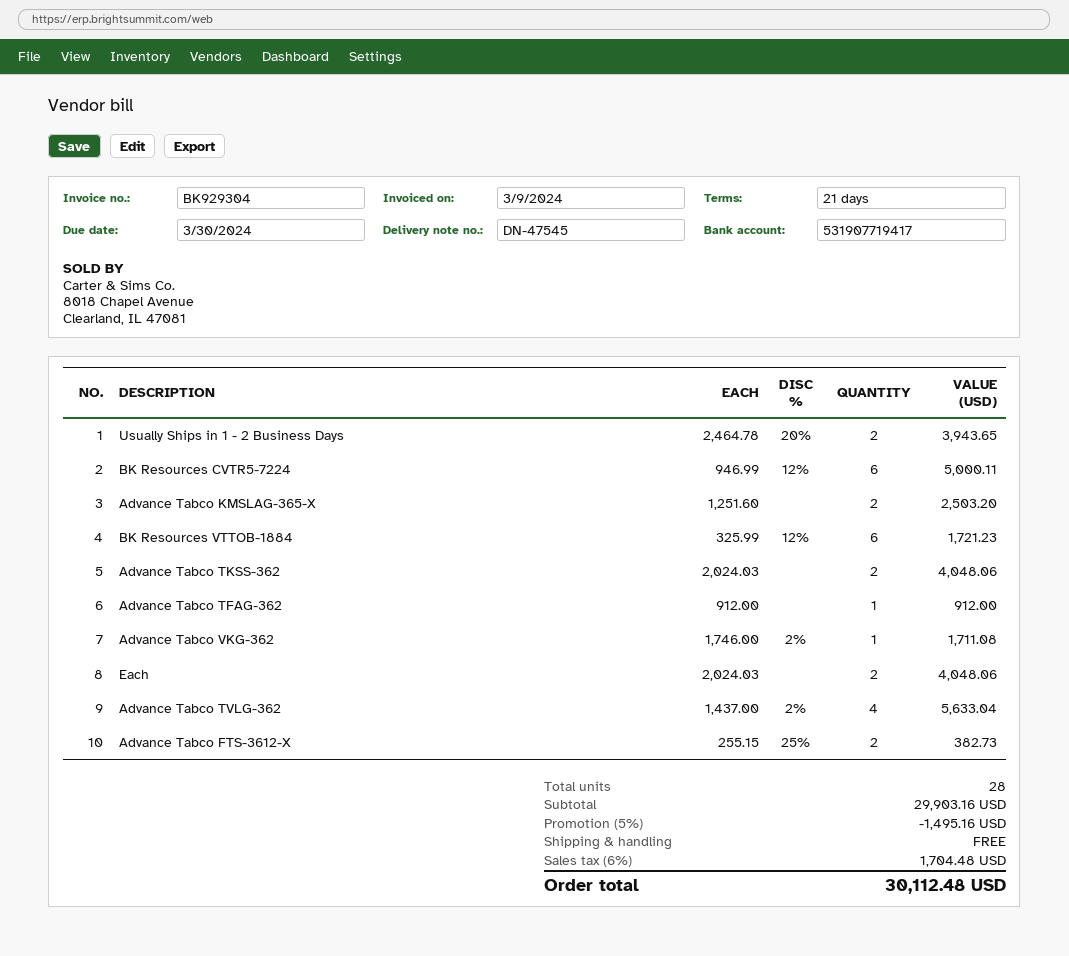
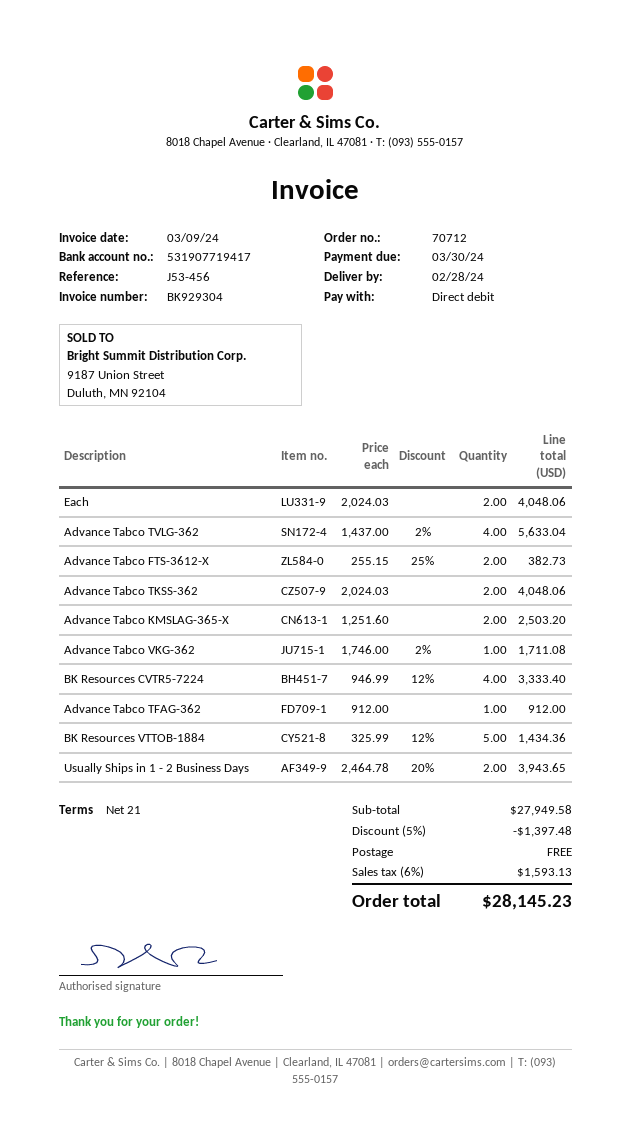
BK Resources CVTR5-7224: 6 x 946.99 - 12% = 5000.11 -> 4 x 946.99 - 12% = 3333.40
BK Resources VTTOB-1884: 6 x 325.99 - 12% = 1721.23 -> 5 x 325.99 - 12% = 1434.36
subtotal: 29903.16 -> 27949.58
discount: 5% = 1495.16 -> 5% = 1397.48
tax: 6% = 1704.48 -> 6% = 1593.13
total: 30112.48 -> 28145.23

